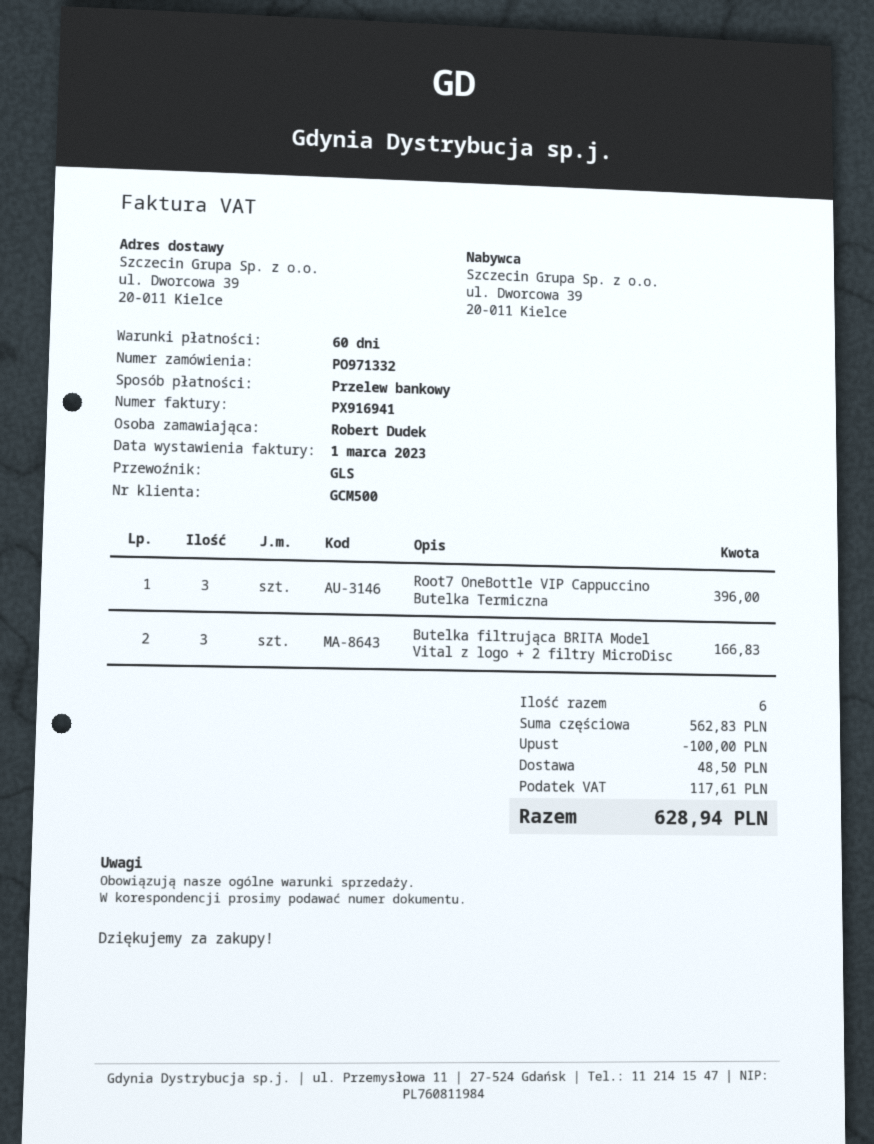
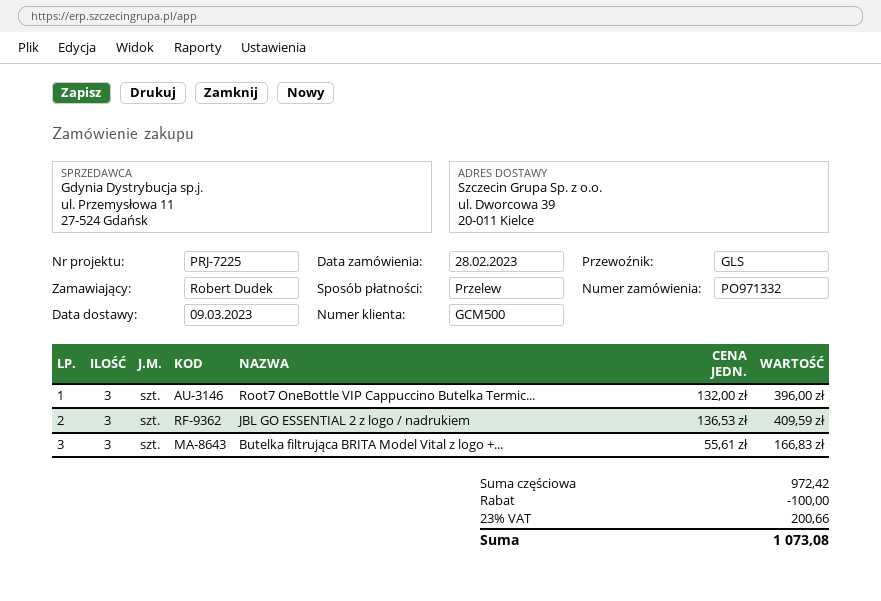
JBL GO ESSENTIAL 2 z logo / nadrukiem: none -> 3 for 409.59
subtotal: 562.83 -> 972.42
shipping: 48.50 -> none
tax: 117.61 -> 200.66
total: 628.94 -> 1073.08

